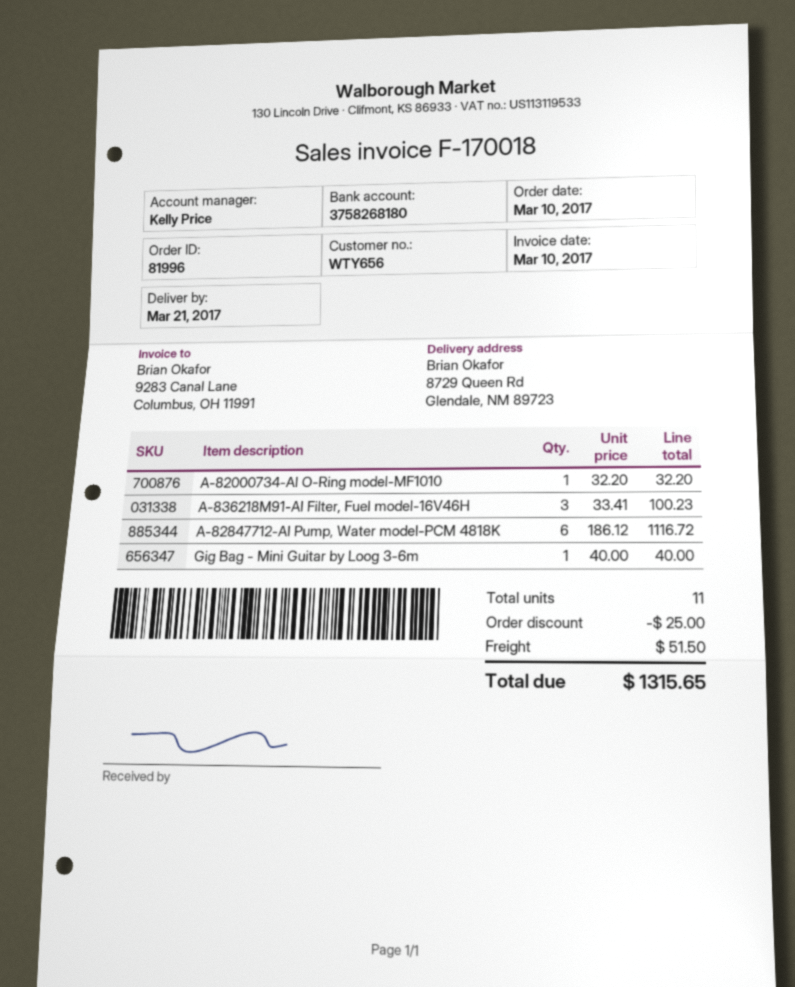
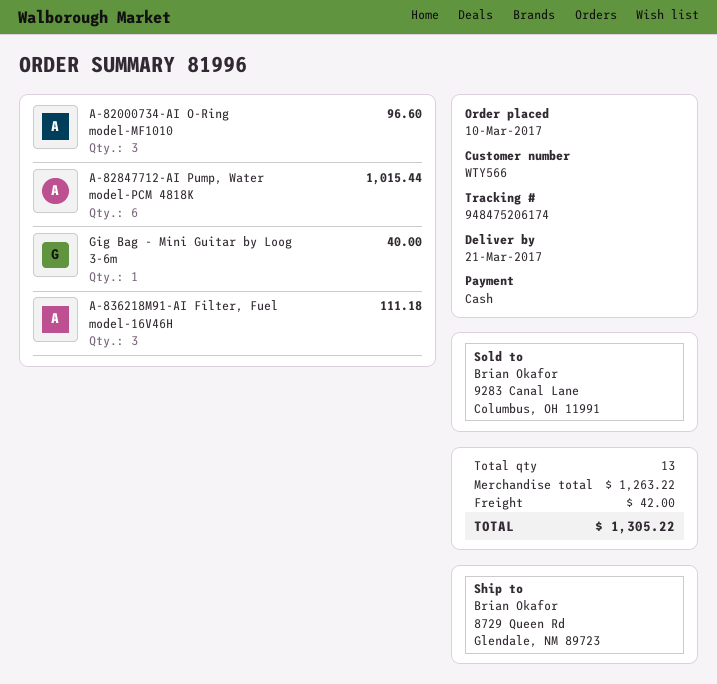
customer number: WTY656 -> WTY566
A-82000734-AI O-Ring model-MF1010: 1 for 32.20 -> 3 for 96.60
A-836218M91-AI Filter, Fuel model-16V46H: 3 for 100.23 -> 3 for 111.18
A-82847712-AI Pump, Water model-PCM 4818K: 6 for 1116.72 -> 6 for 1015.44
total quantity: 11 -> 13
discount: 25.00 -> none
shipping: 51.50 -> 42.00
total: 1315.65 -> 1305.22

